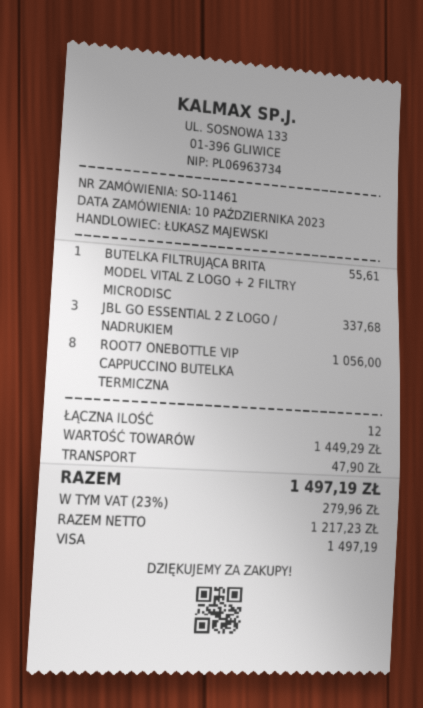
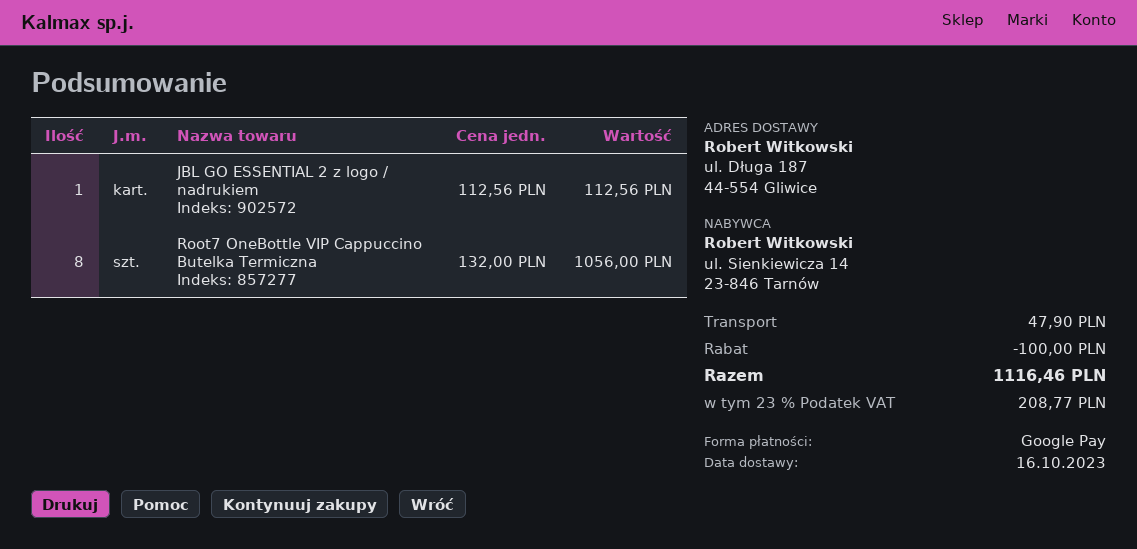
payment method: Visa -> Google Pay
BUTELKA FILTRUJĄCA BRITA MODEL VITAL Z LOGO + 2 FILTRY MICRODISC: 1 for 55.61 -> none
JBL GO ESSENTIAL 2 Z LOGO / NADRUKIEM: 3 for 337.68 -> 1 for 112.56
discount: none -> 100.00
tax: 23% = 279.96 -> 23% = 208.77
total: 1497.19 -> 1116.46

